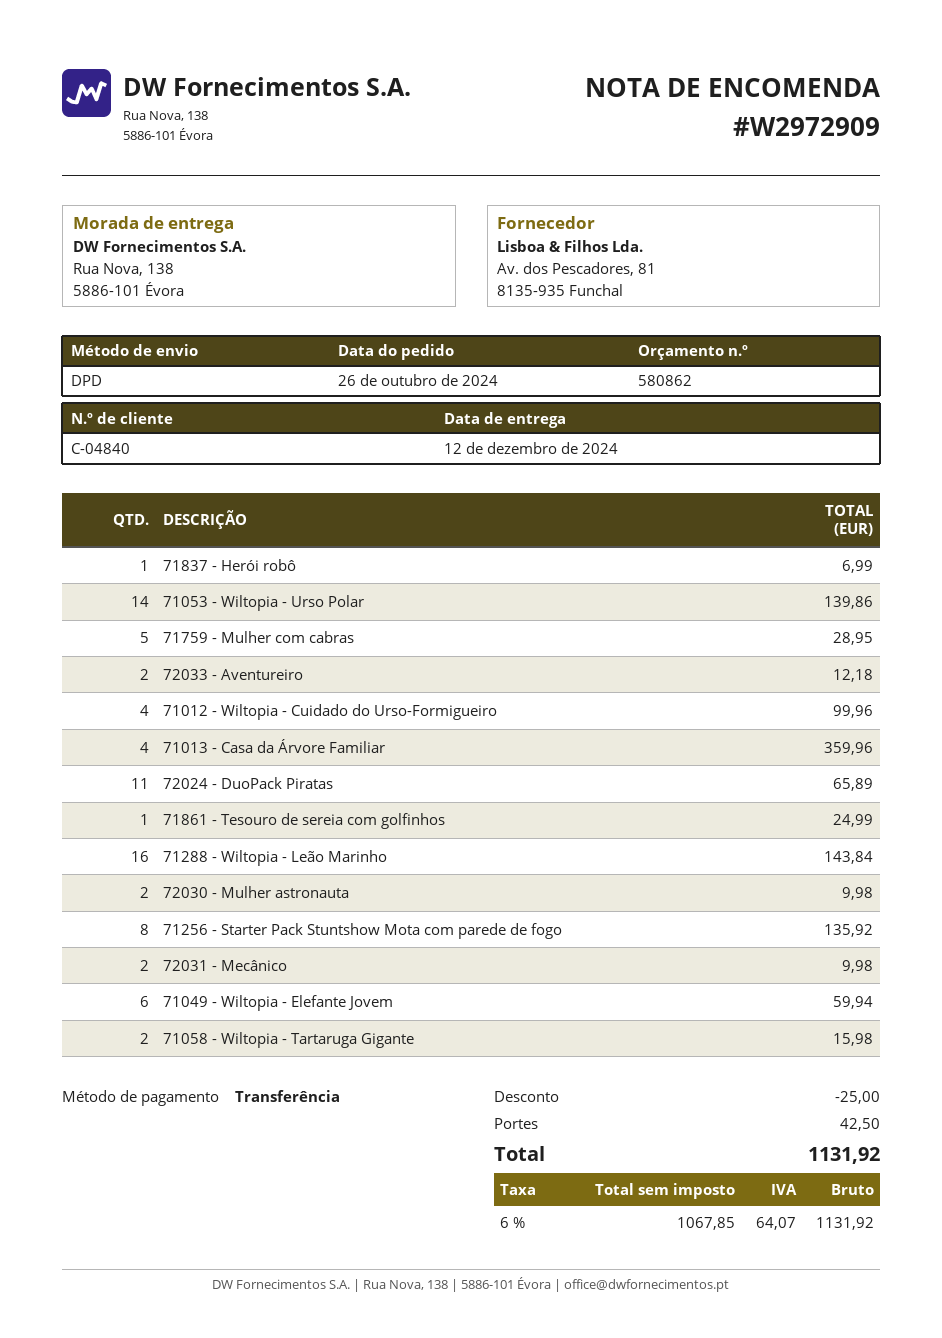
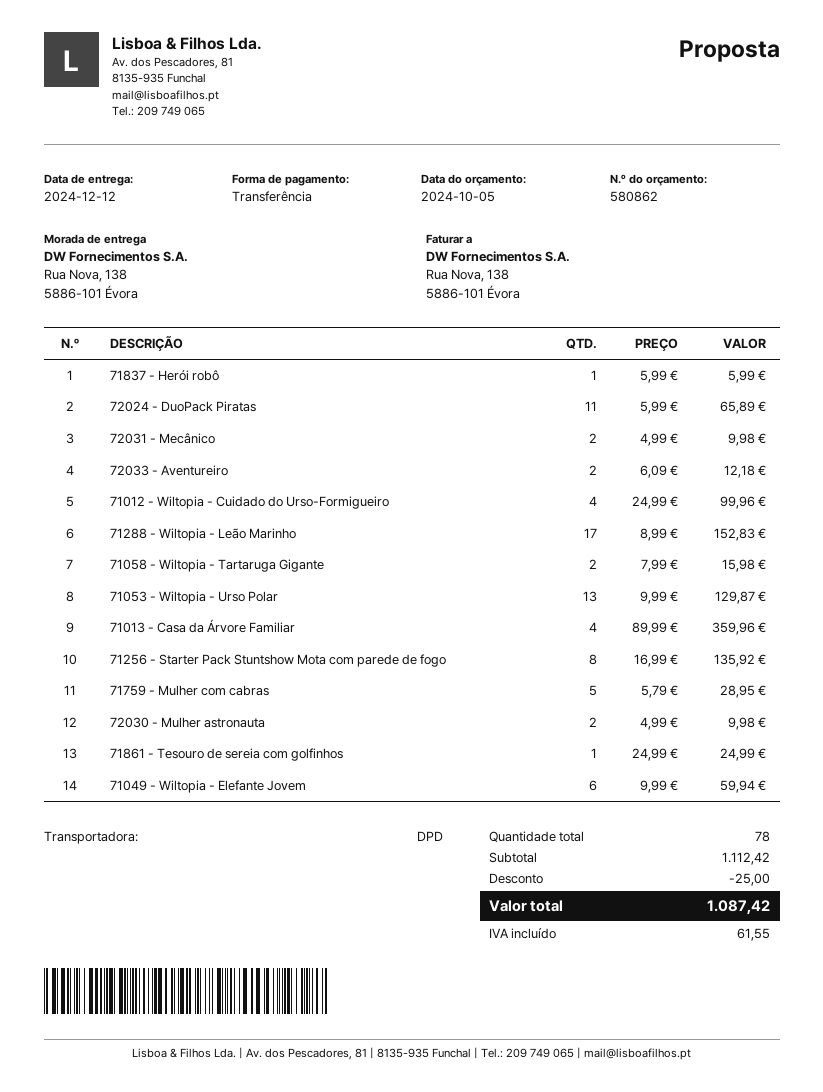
71837 - Herói robô: 1 for 6.99 -> 1 for 5.99
71053 - Wiltopia - Urso Polar: 14 for 139.86 -> 13 for 129.87
71288 - Wiltopia - Leão Marinho: 16 for 143.84 -> 17 for 152.83
shipping: 42.50 -> none
tax: 64.07 -> 61.55
total: 1131.92 -> 1087.42

